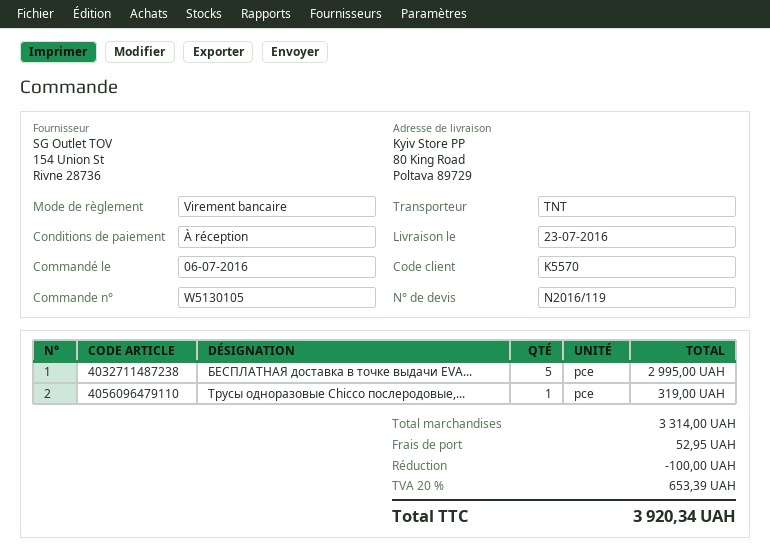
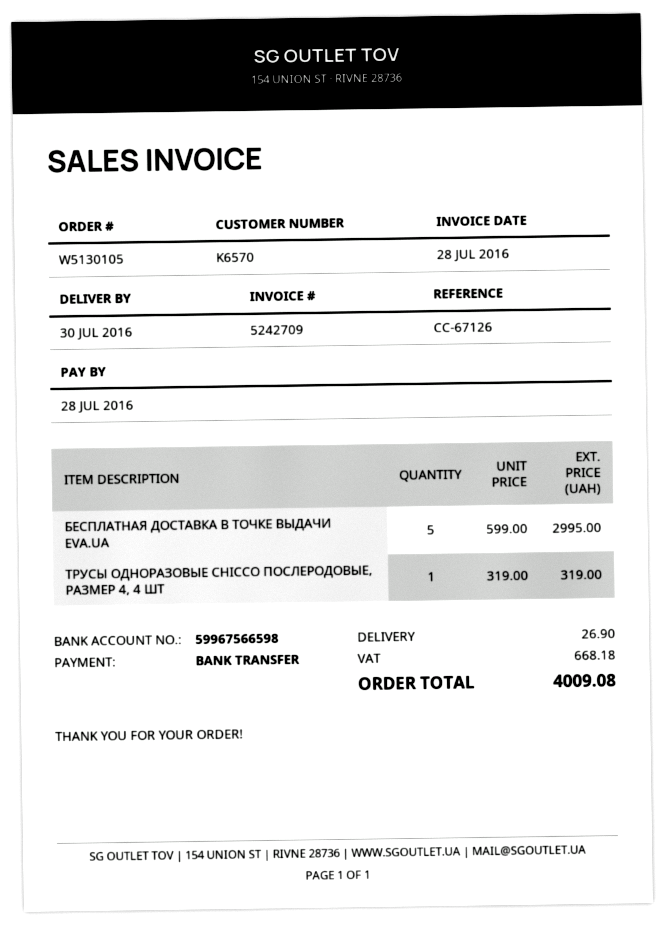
delivery date: 2016-07-23 -> 2016-07-30
customer number: K5570 -> K6570
discount: 100.00 -> none
shipping: 52.95 -> 26.90
tax: 653.39 -> 668.18
total: 3920.34 -> 4009.08

